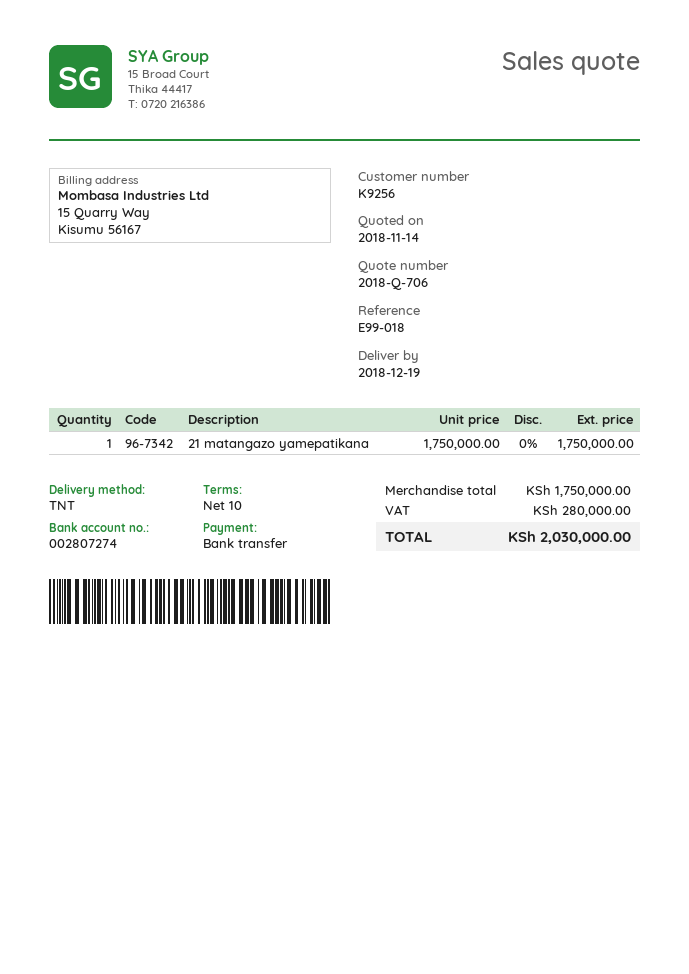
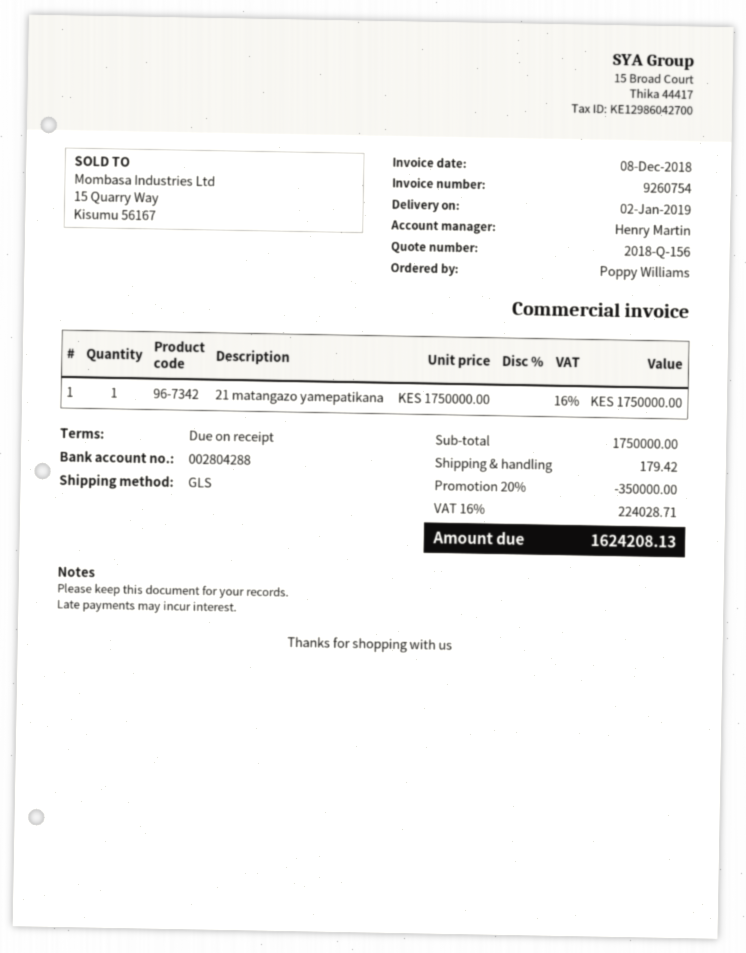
quote number: 2018-Q-706 -> 2018-Q-156
delivery date: 2018-12-19 -> 2019-01-02
payment terms: 10 days -> on receipt
bank account: 002807274 -> 002804288
shipping method: TNT -> GLS
discount: none -> 20% = 350000.00
shipping: none -> 179.42
tax: 280000.00 -> 224028.71
total: 2030000.00 -> 1624208.13

